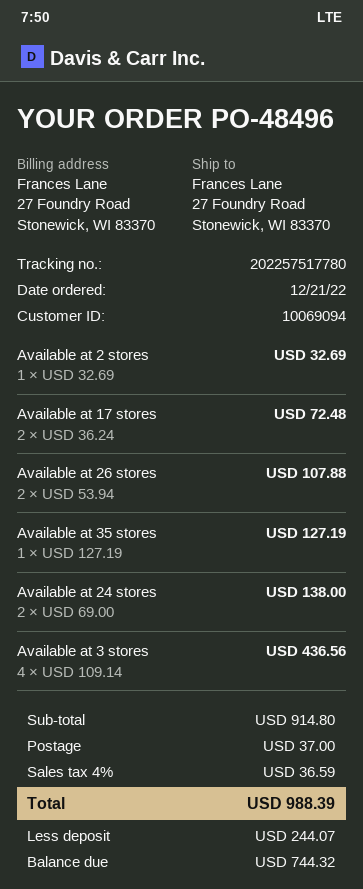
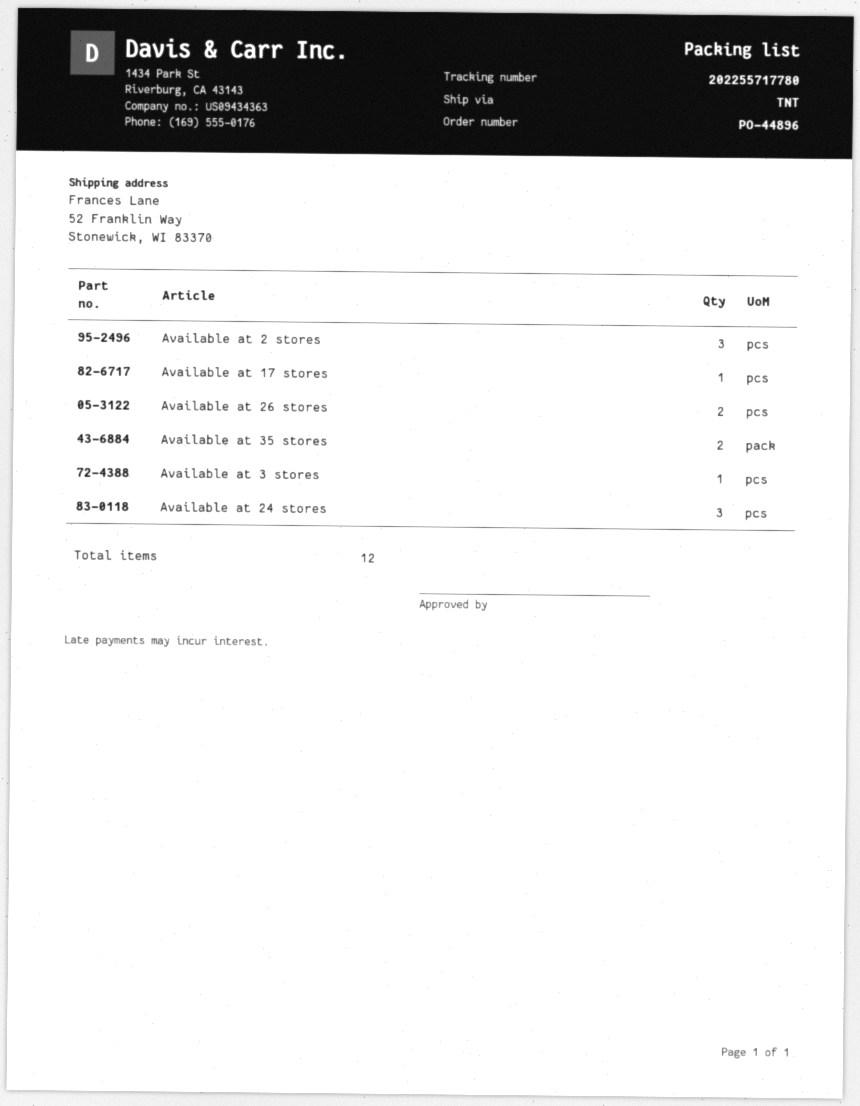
order number: PO-48496 -> PO-44896
tracking number: 202257517780 -> 202255717780
ship to: 27 Foundry Road, Stonewick, WI 83370 -> 52 Franklin Way, Stonewick, WI 83370
Available at 2 stores: 1 -> 3
Available at 17 stores: 2 -> 1
Available at 35 stores: 1 -> 2
Available at 24 stores: 2 -> 3
Available at 3 stores: 4 -> 1

